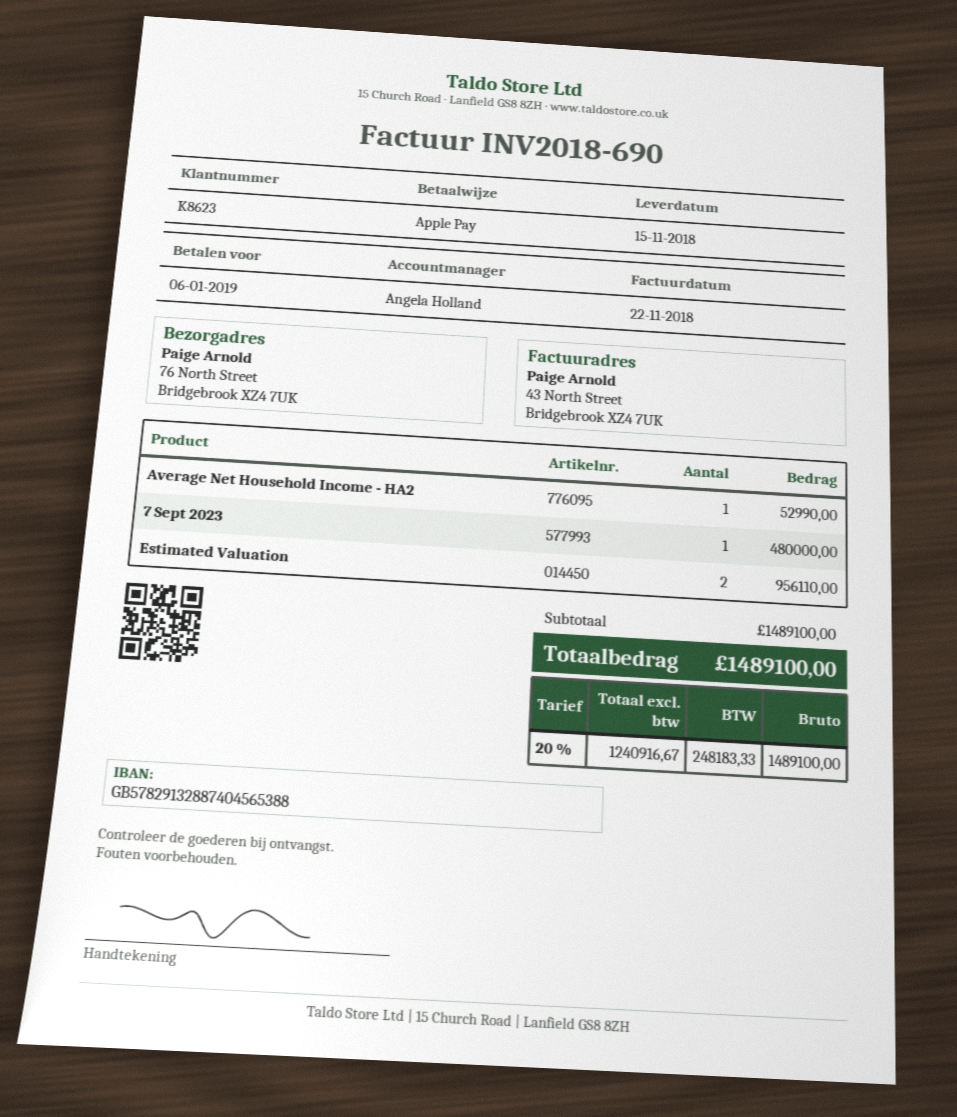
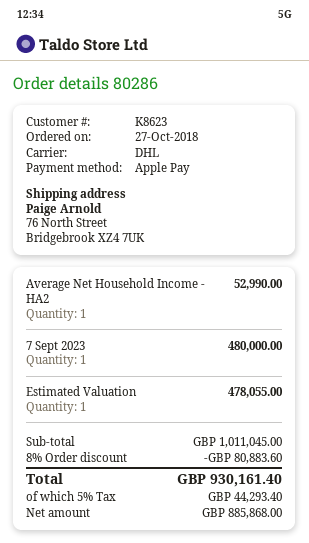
Estimated Valuation: 2 for 956110.00 -> 1 for 478055.00
subtotal: 1489100.00 -> 1011045.00
discount: none -> 8% = 80883.60
net: 1240916.67 -> 885868.00
tax: 20% = 248183.33 -> 5% = 44293.40
total: 1489100.00 -> 930161.40

